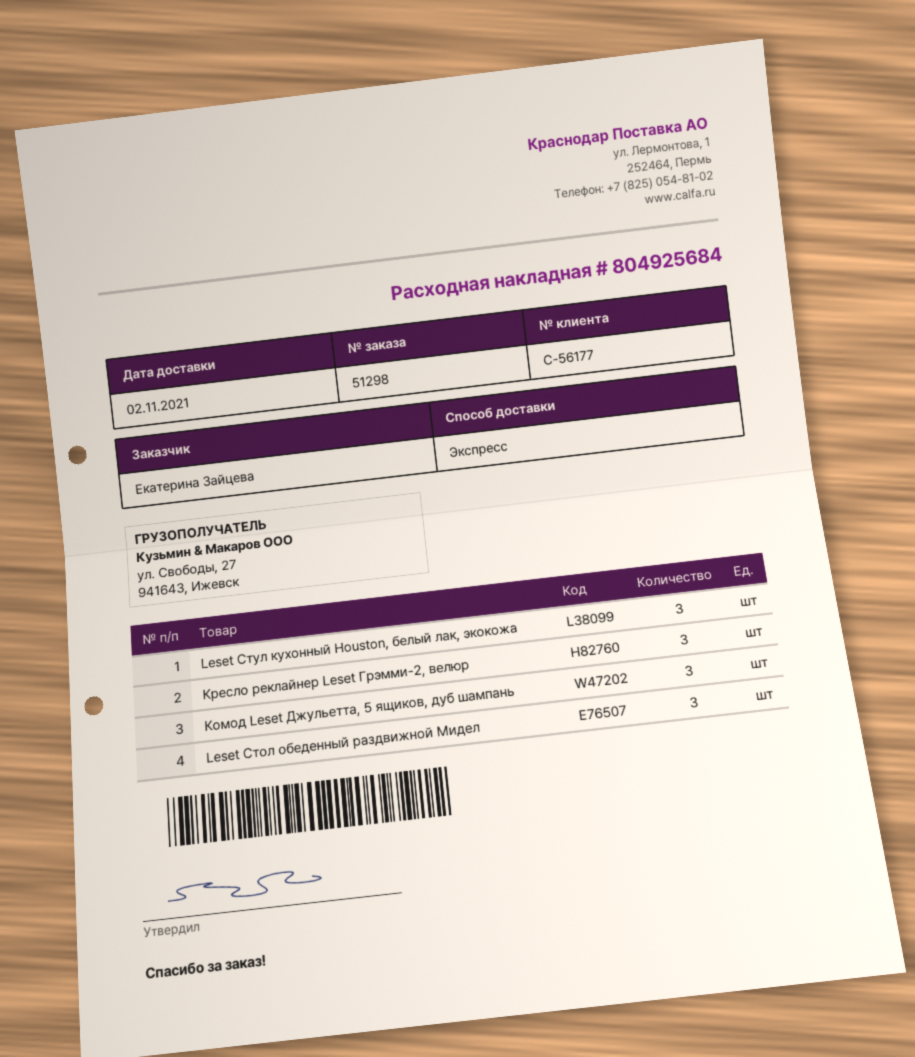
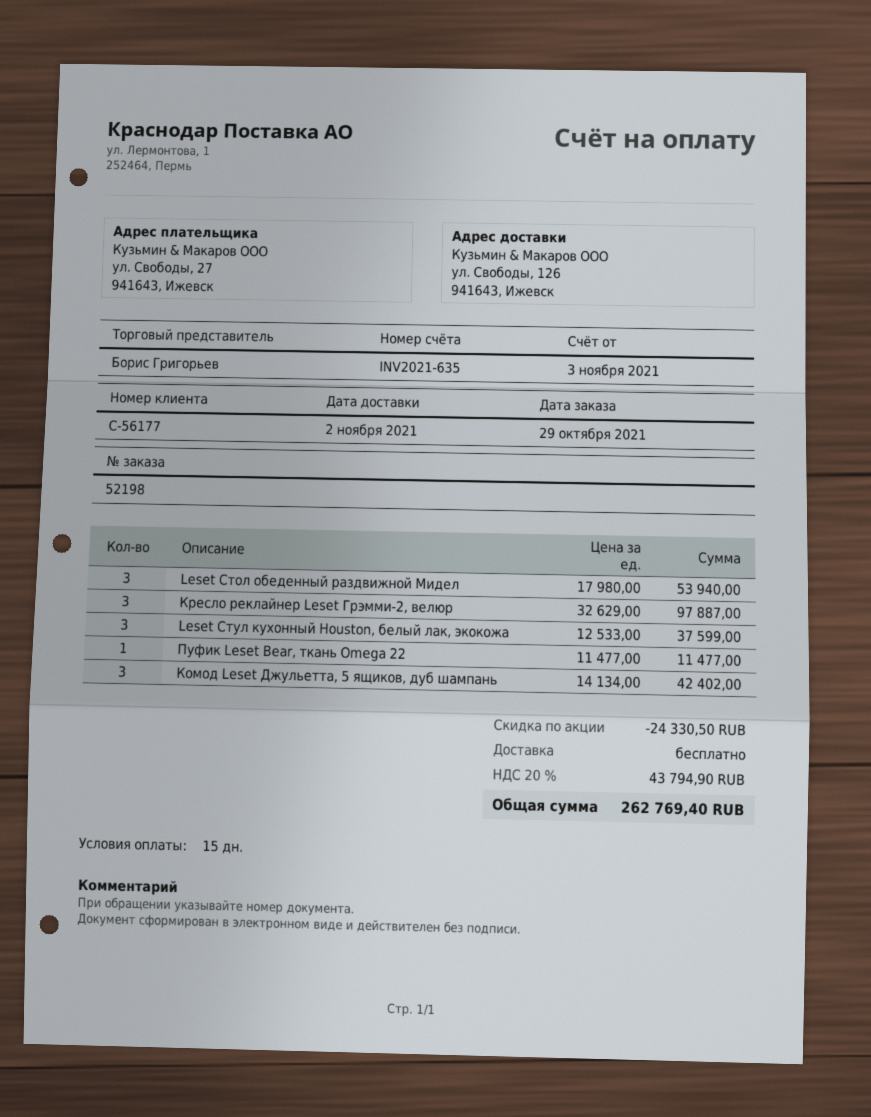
order number: 51298 -> 52198
ship to: ул. Свободы, 27, 941643, Ижевск -> ул. Свободы, 126, 941643, Ижевск
Пуфик Leset Bear, ткань Omega 22: none -> 1

